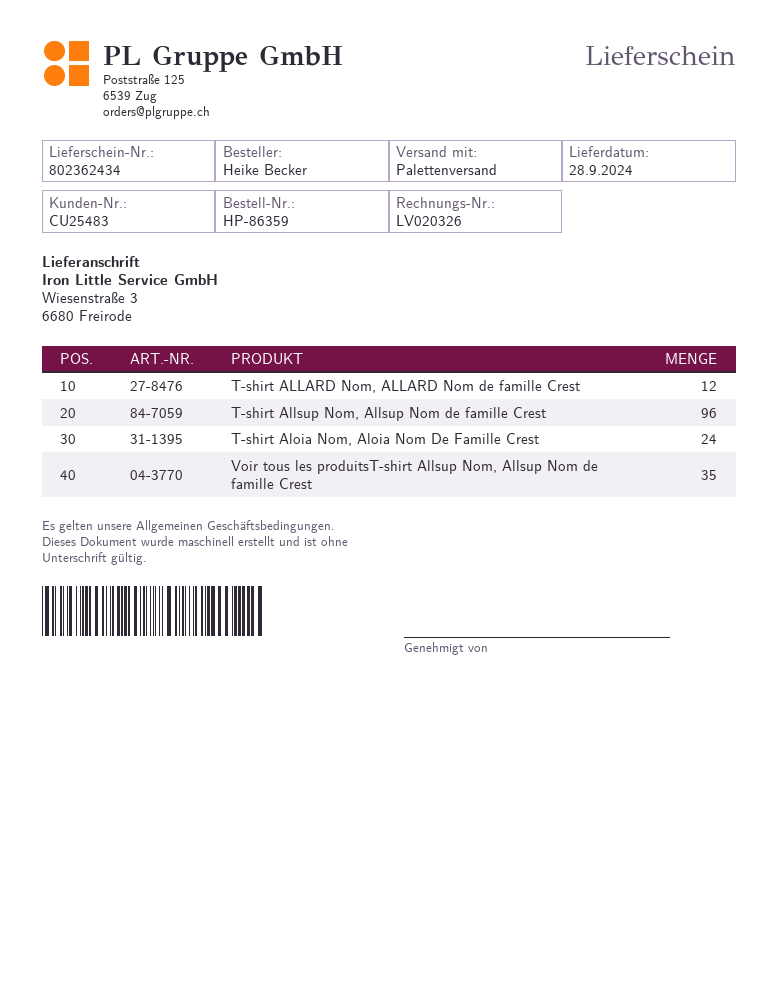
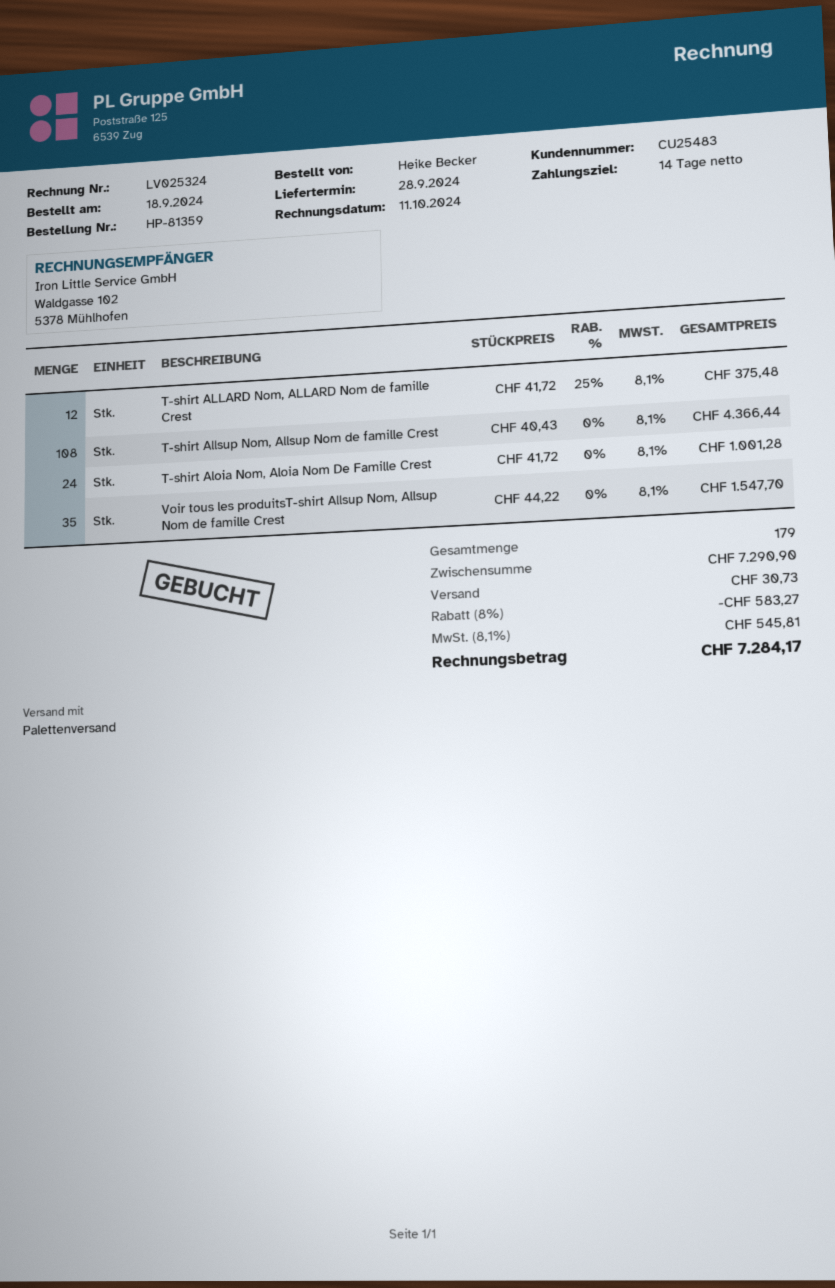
order number: HP-86359 -> HP-81359
invoice number: LV020326 -> LV025324
T-shirt Allsup Nom, Allsup Nom de famille Crest: 96 -> 108

